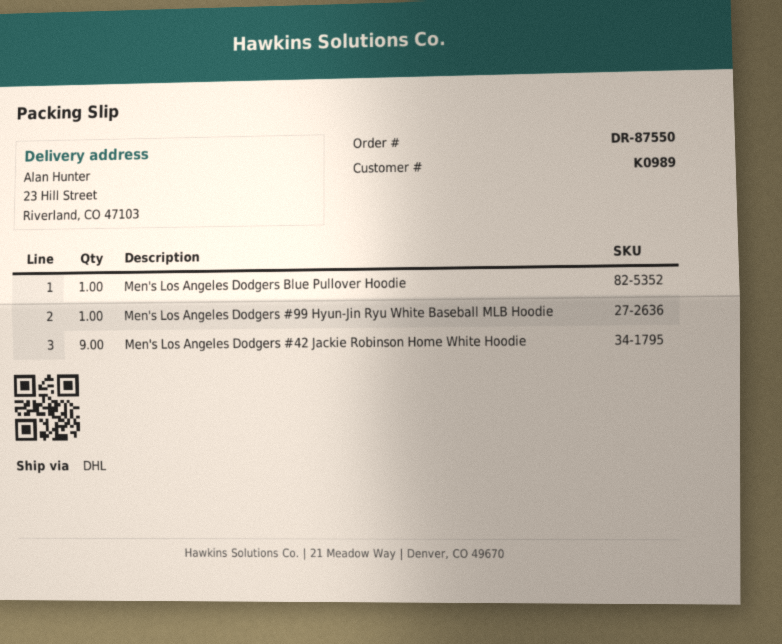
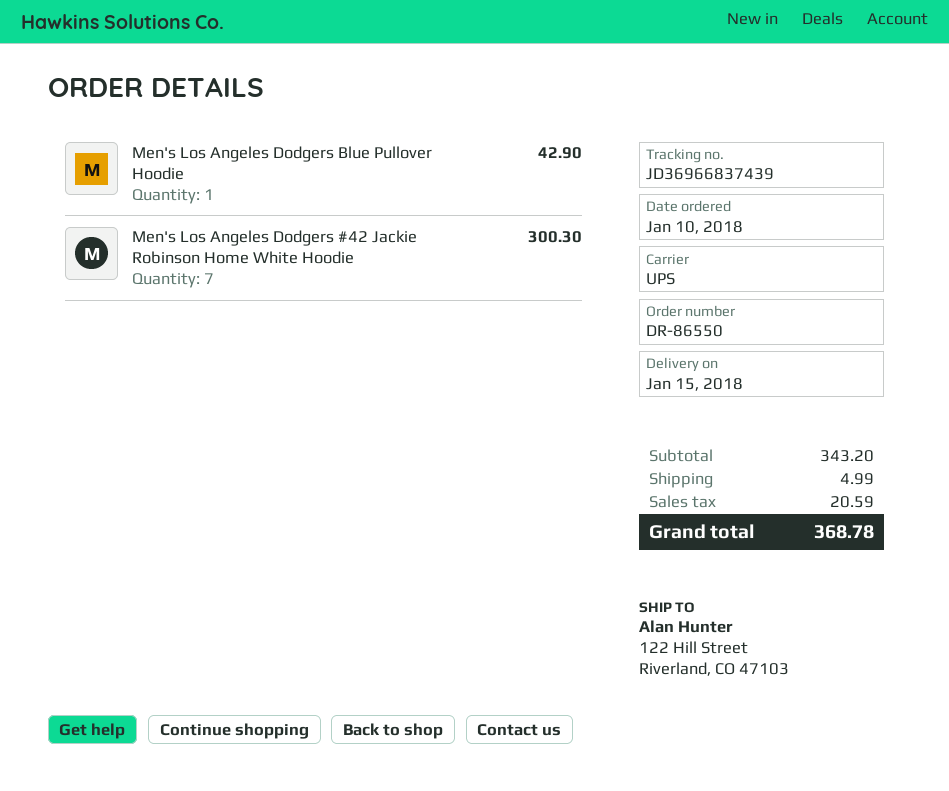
order number: DR-87550 -> DR-86550
shipping method: DHL -> UPS
ship to: 23 Hill Street, Riverland, CO 47103 -> 122 Hill Street, Riverland, CO 47103
Men's Los Angeles Dodgers #99 Hyun-Jin Ryu White Baseball MLB Hoodie: 1 -> none
Men's Los Angeles Dodgers #42 Jackie Robinson Home White Hoodie: 9 -> 7

